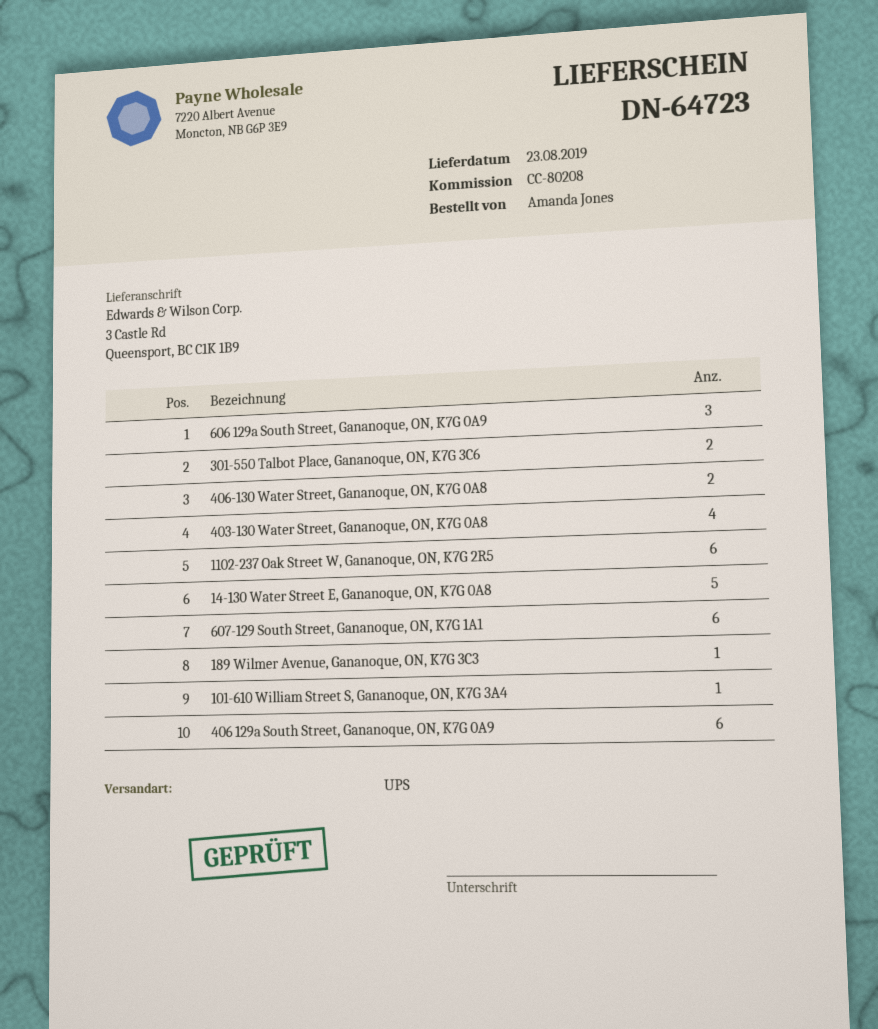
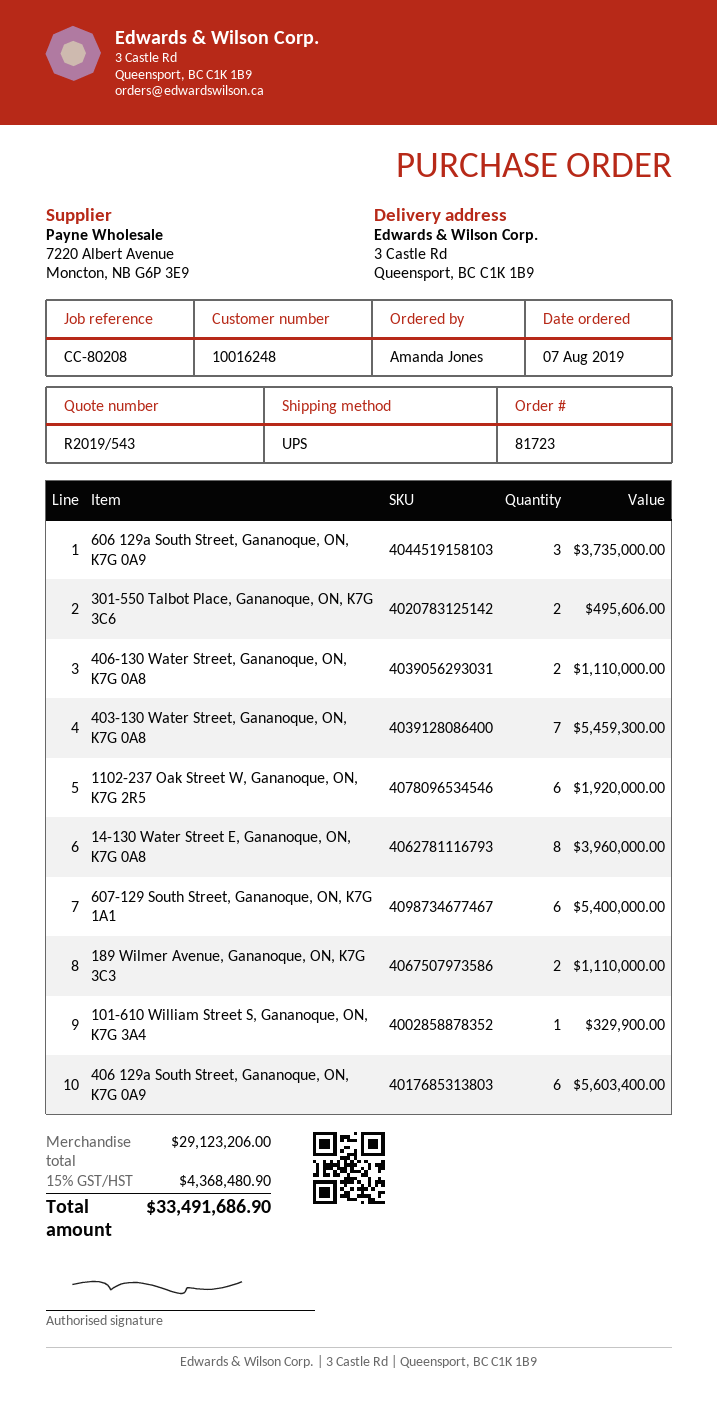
403-130 Water Street, Gananoque, ON, K7G 0A8: 4 -> 7
14-130 Water Street E, Gananoque, ON, K7G 0A8: 5 -> 8
189 Wilmer Avenue, Gananoque, ON, K7G 3C3: 1 -> 2

